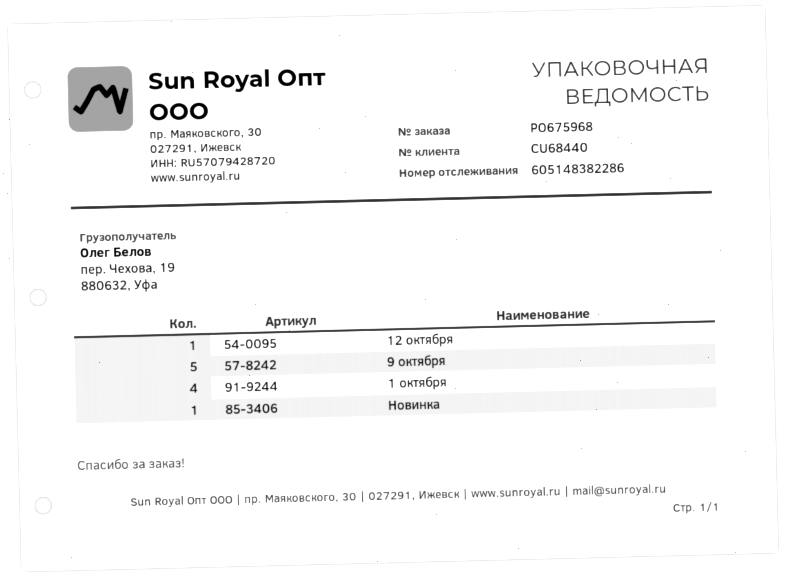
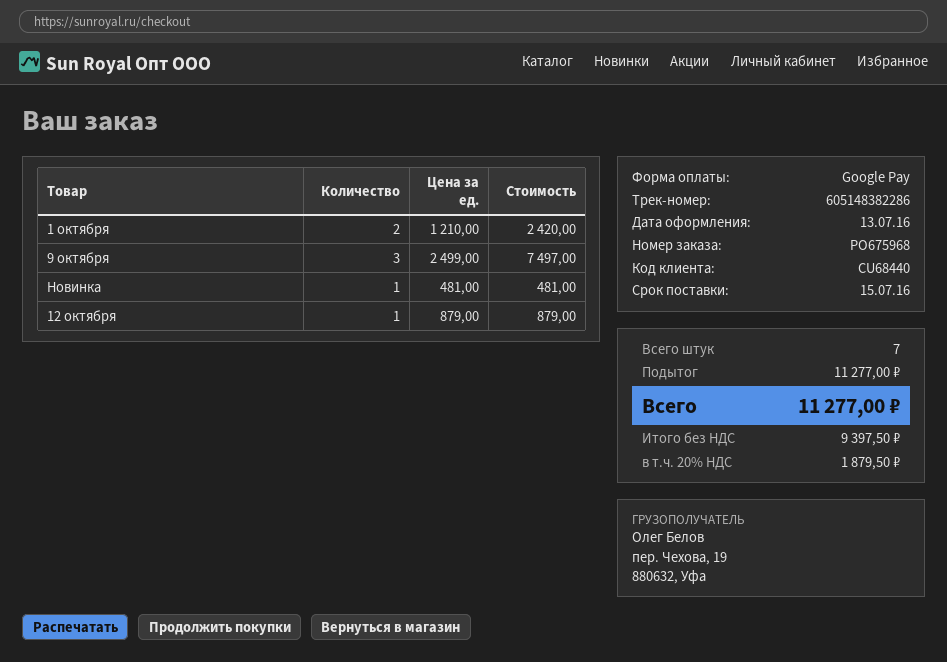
9 октября: 5 -> 3
1 октября: 4 -> 2

